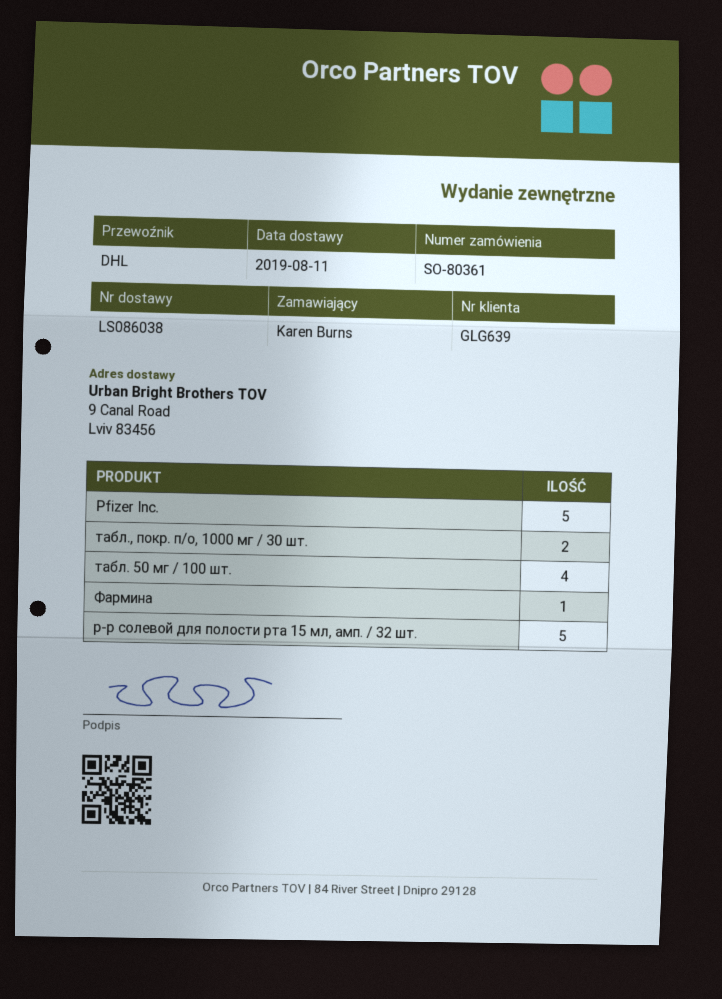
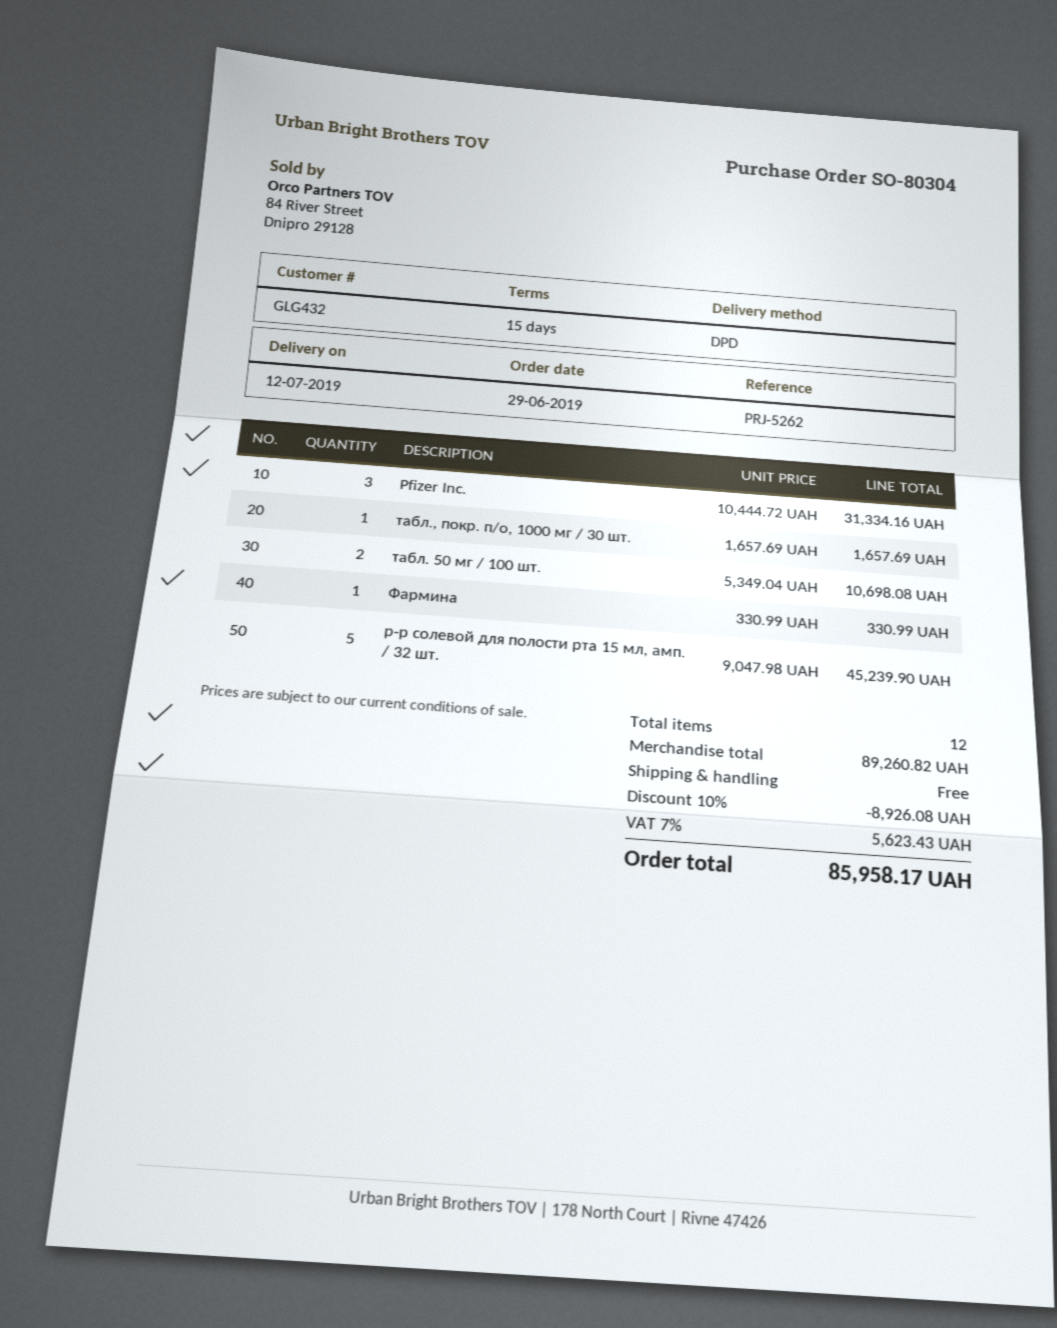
order number: SO-80361 -> SO-80304
delivery date: 2019-08-11 -> 2019-07-12
customer number: GLG639 -> GLG432
shipping method: DHL -> DPD
Pfizer Inc.: 5 -> 3
табл., покр. п/о, 1000 мг / 30 шт.: 2 -> 1
табл. 50 мг / 100 шт.: 4 -> 2

